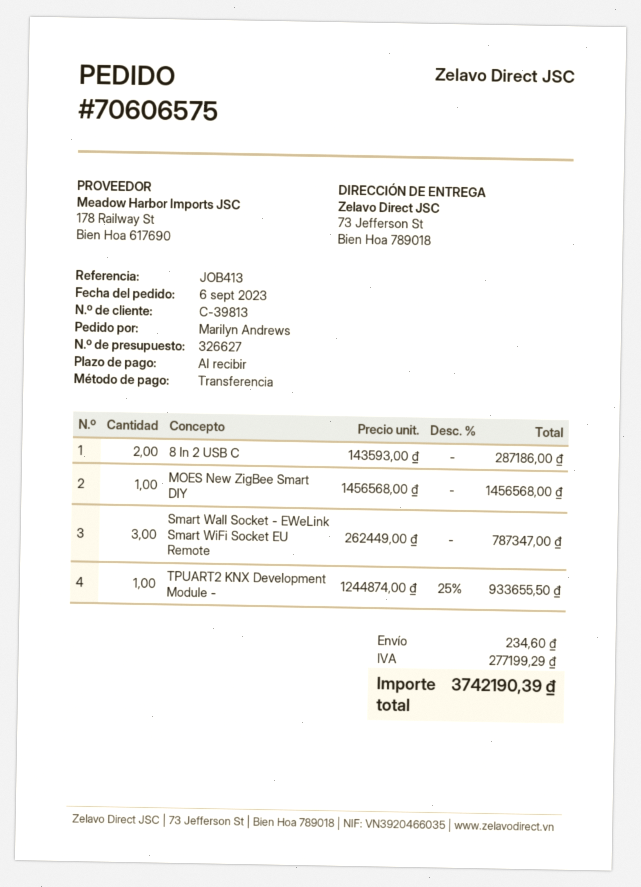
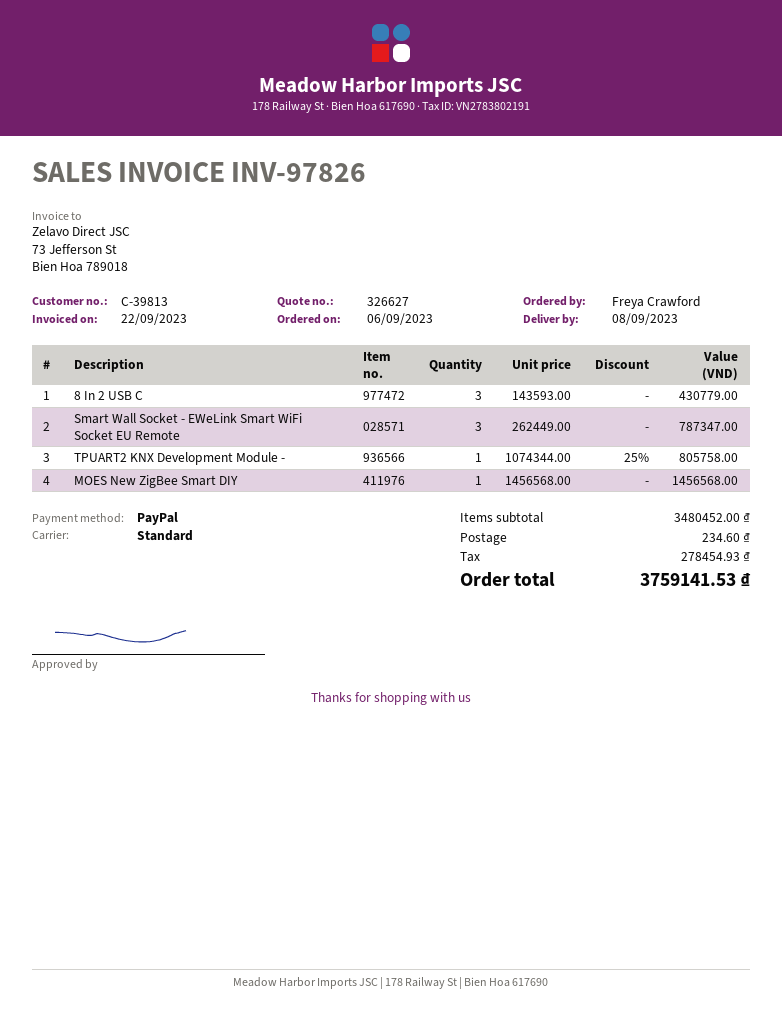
ordered by: Marilyn Andrews -> Freya Crawford
payment method: bank transfer -> PayPal
8 In 2 USB C: 2 x 143593.00 = 287186.00 -> 3 x 143593.00 = 430779.00
TPUART2 KNX Development Module -: 1 x 1244874.00 - 25% = 933655.50 -> 1 x 1074344.00 - 25% = 805758.00
tax: 277199.29 -> 278454.93
total: 3742190.39 -> 3759141.53

